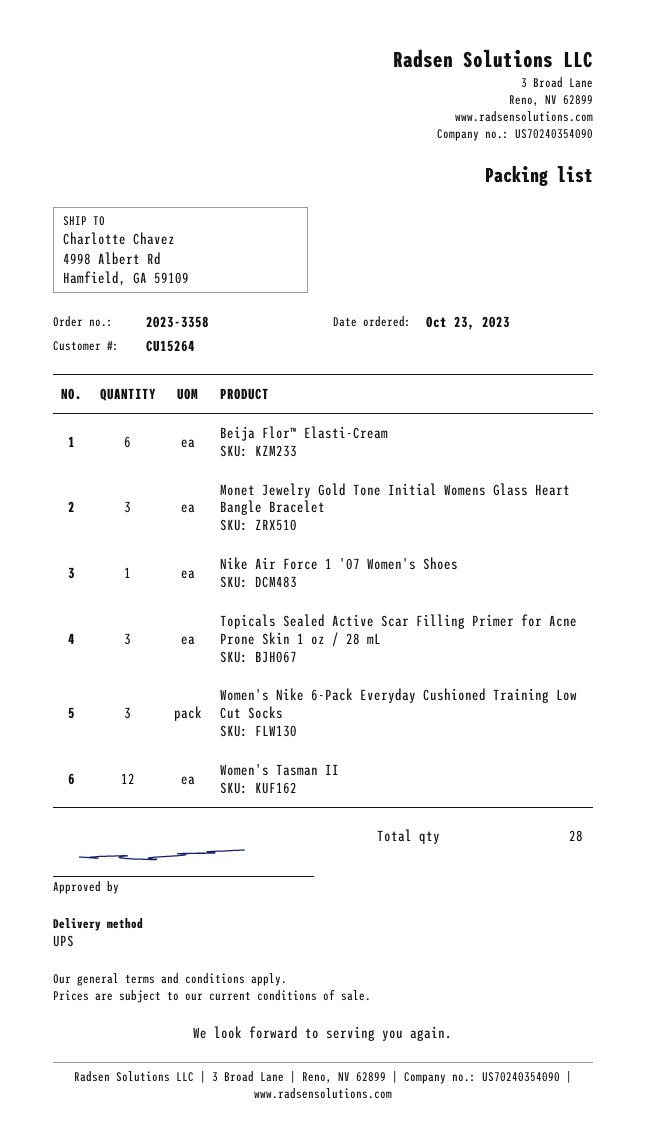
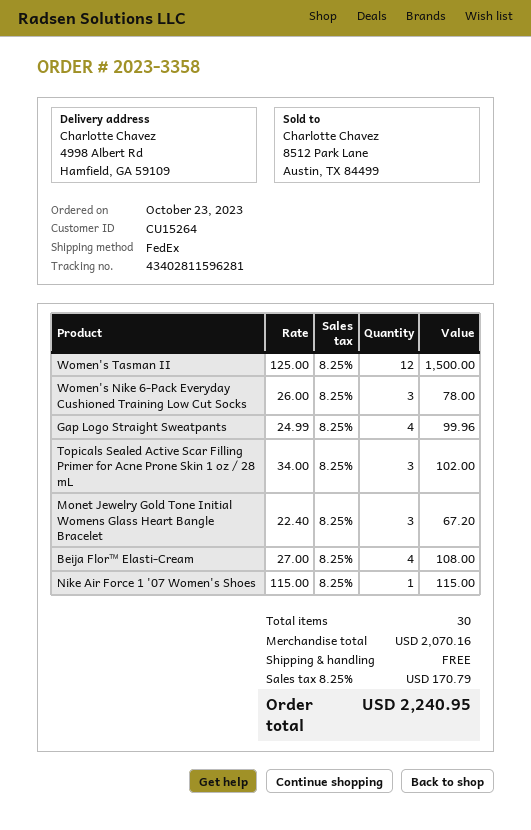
shipping method: UPS -> FedEx
Beija Flor™ Elasti-Cream: 6 -> 4
Gap Logo Straight Sweatpants: none -> 4
total quantity: 28 -> 30

